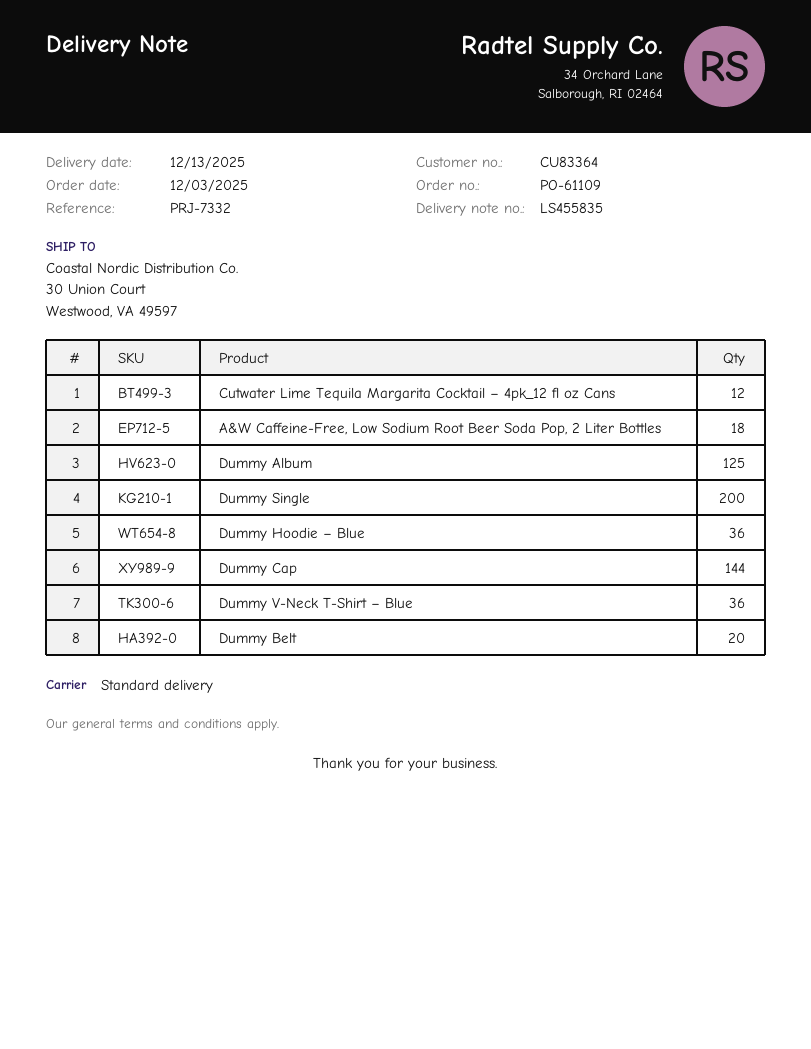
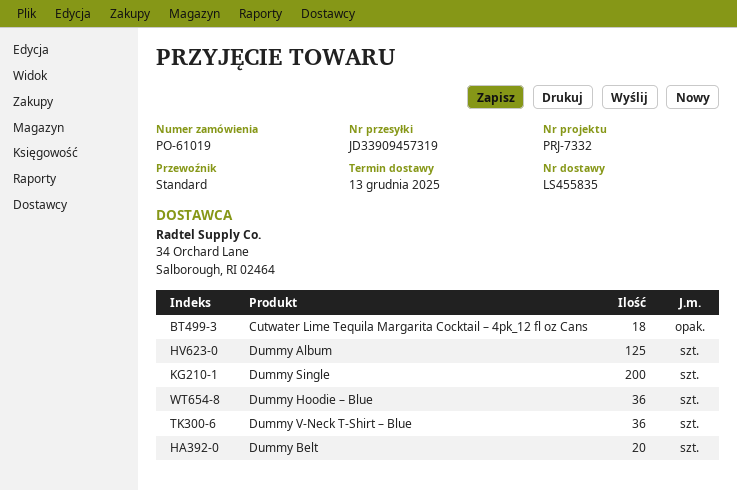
order number: PO-61109 -> PO-61019
Cutwater Lime Tequila Margarita Cocktail – 4pk_12 fl oz Cans: 12 -> 18
A&W Caffeine-Free, Low Sodium Root Beer Soda Pop, 2 Liter Bottles: 18 -> none
Dummy Cap: 144 -> none

